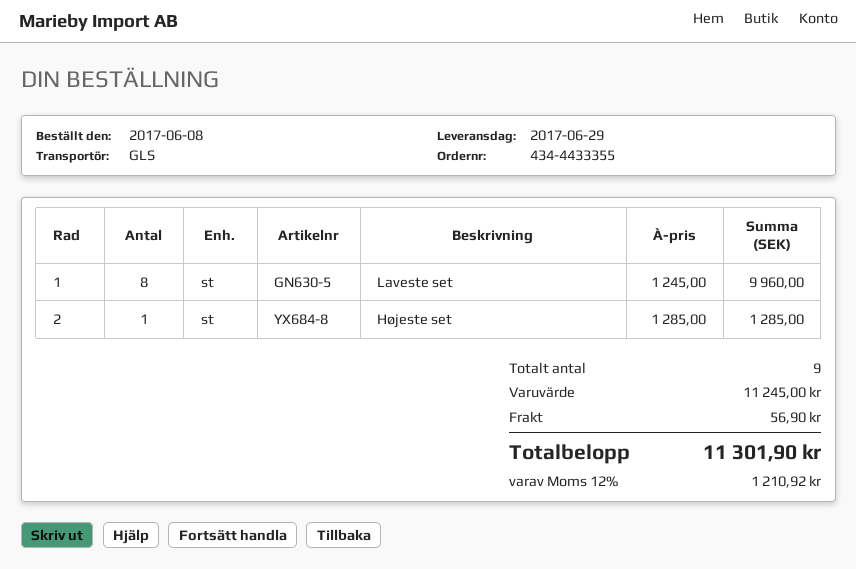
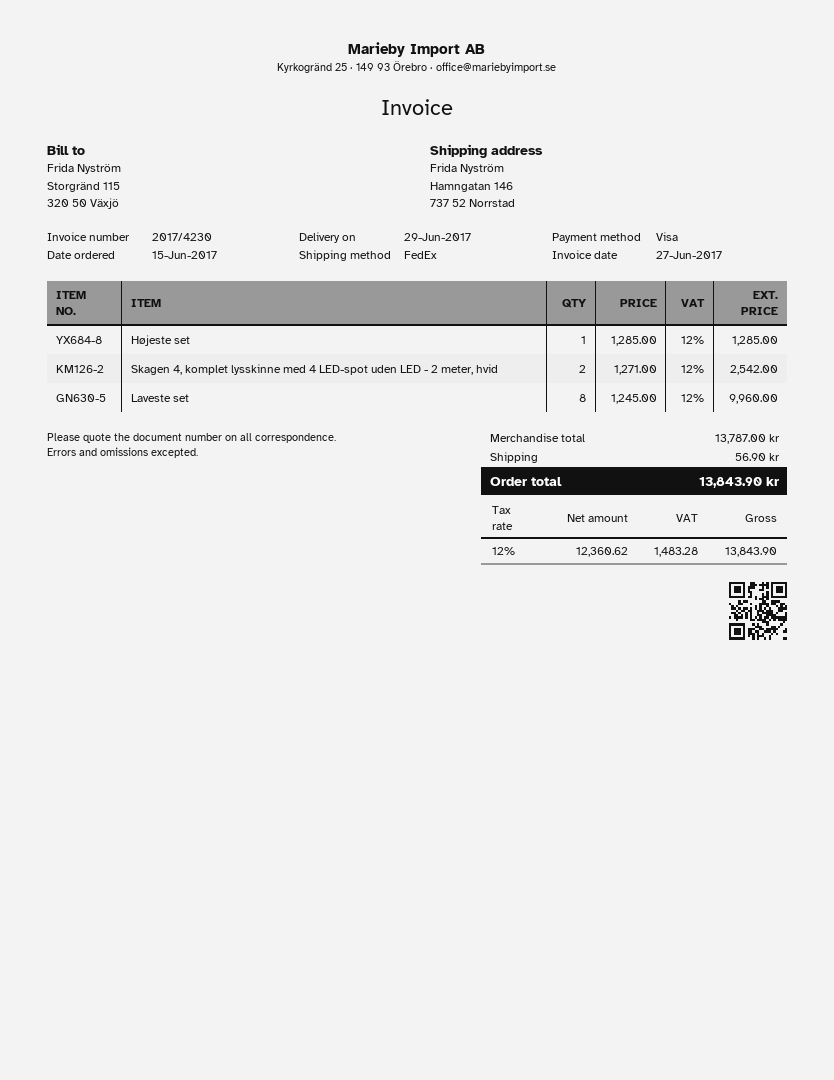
order date: 2017-06-08 -> 2017-06-15
shipping method: GLS -> FedEx
Skagen 4, komplet lysskinne med 4 LED-spot uden LED - 2 meter, hvid: none -> 2 x 1271.00 = 2542.00
subtotal: 11245.00 -> 13787.00
tax: 12% = 1210.92 -> 12% = 1483.28
total: 11301.90 -> 13843.90

